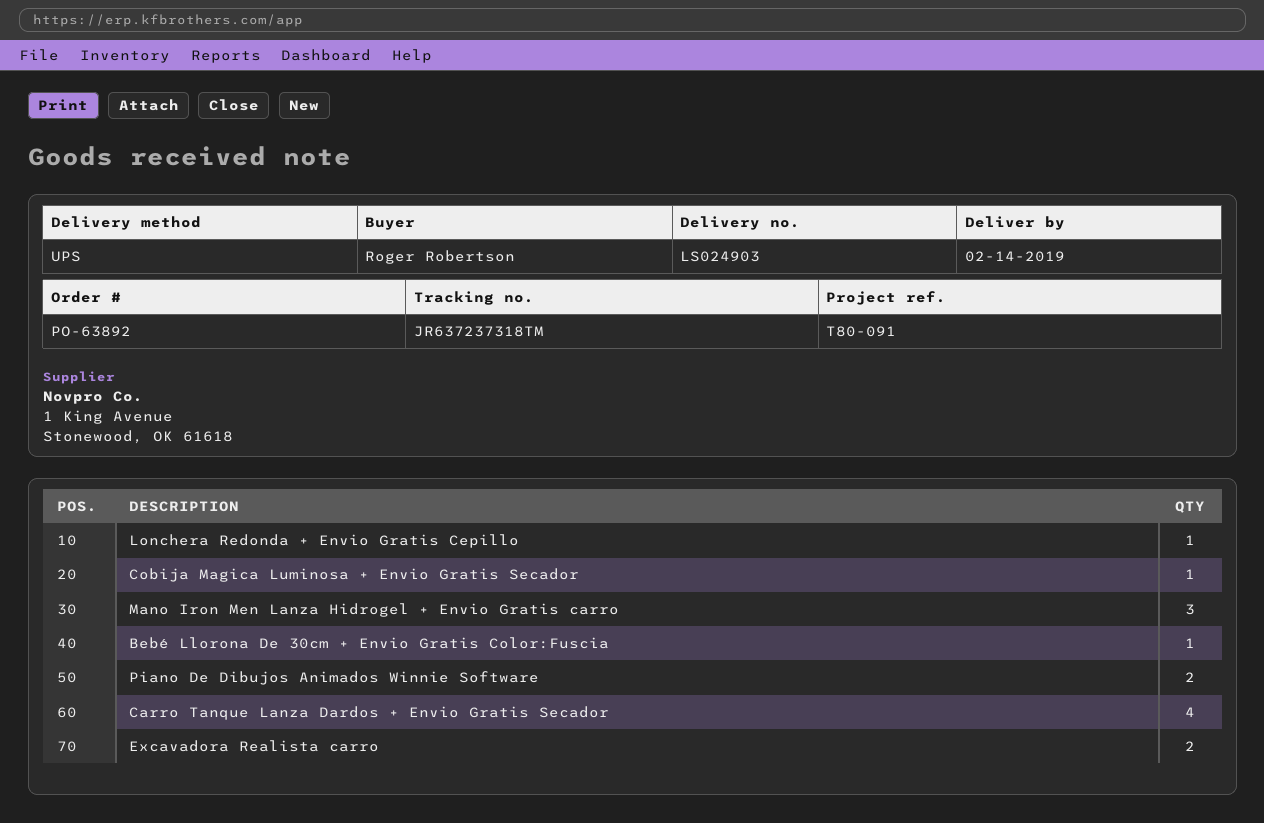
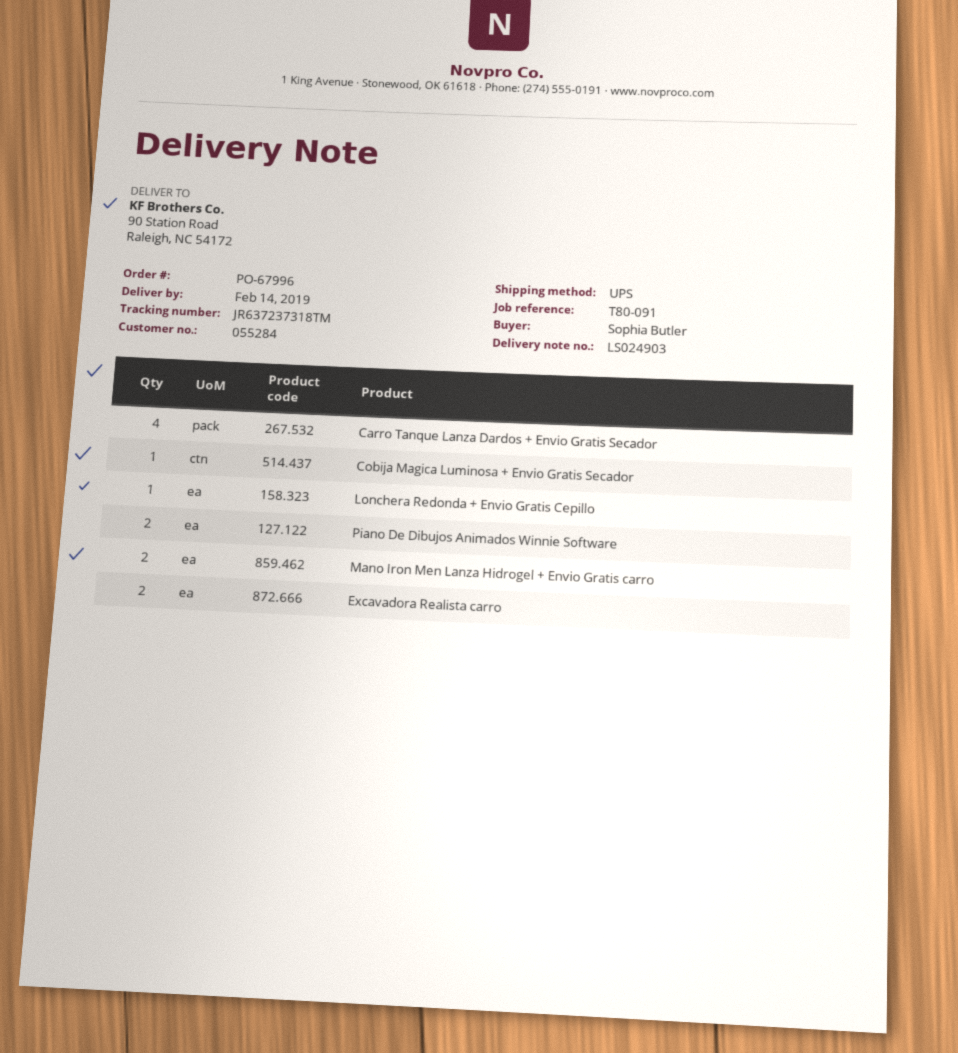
order number: PO-63892 -> PO-67996
ordered by: Roger Robertson -> Sophia Butler
Mano Iron Men Lanza Hidrogel + Envio Gratis carro: 3 -> 2
Bebé Llorona De 30cm + Envio Gratis Color:Fuscia: 1 -> none

